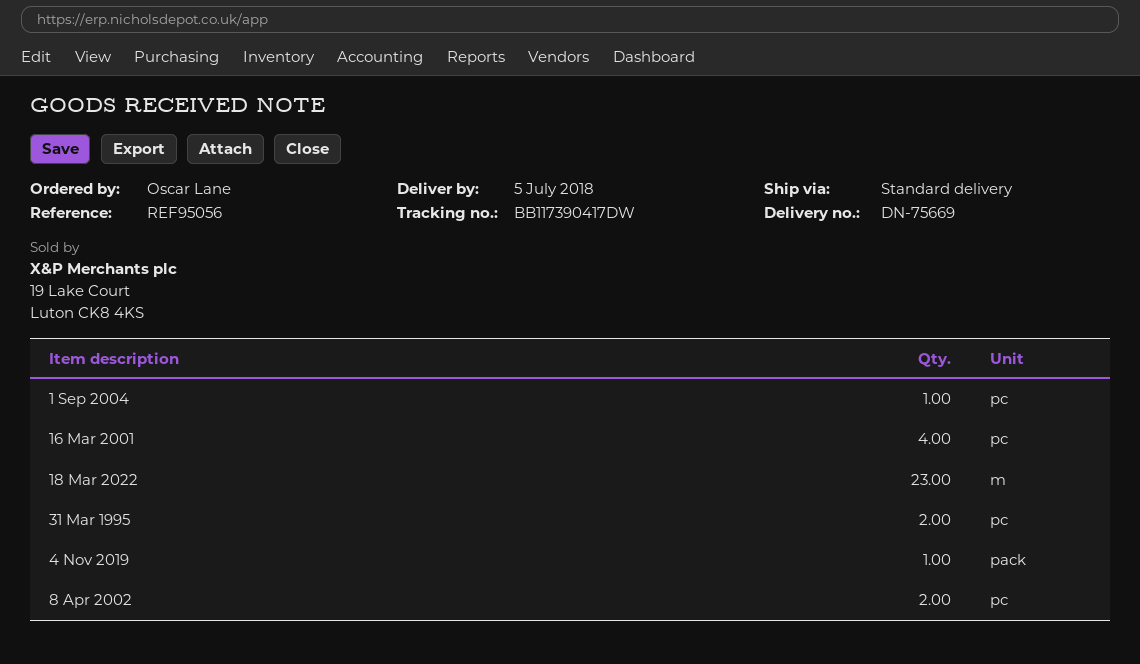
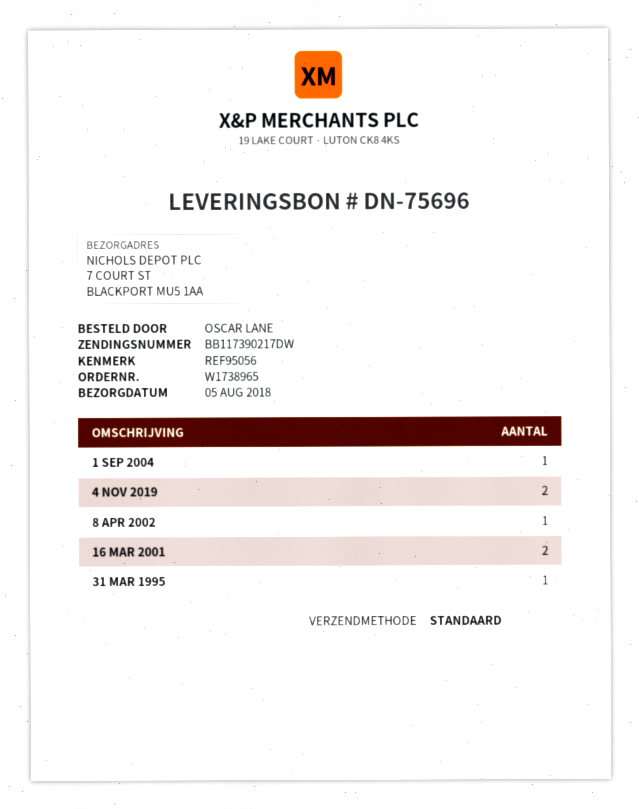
delivery note number: DN-75669 -> DN-75696
delivery date: 2018-07-05 -> 2018-08-05
tracking number: BB117390417DW -> BB117390217DW
16 Mar 2001: 4 -> 2
18 Mar 2022: 23 -> none
31 Mar 1995: 2 -> 1
4 Nov 2019: 1 -> 2
8 Apr 2002: 2 -> 1

